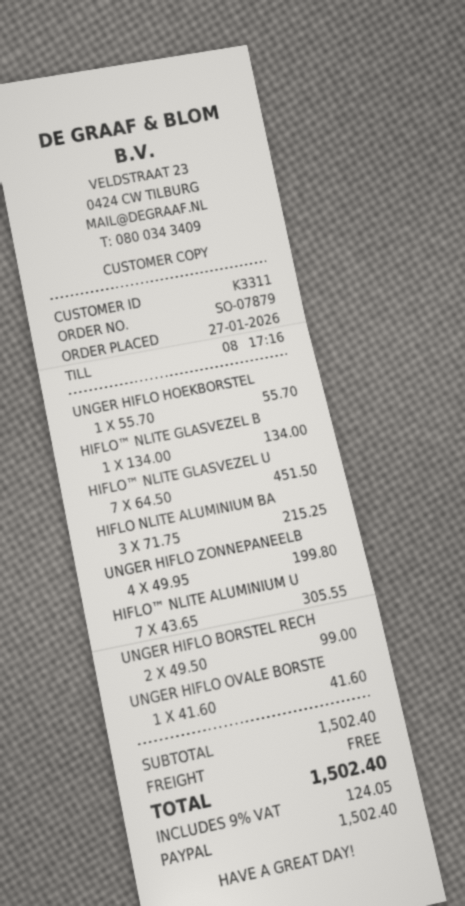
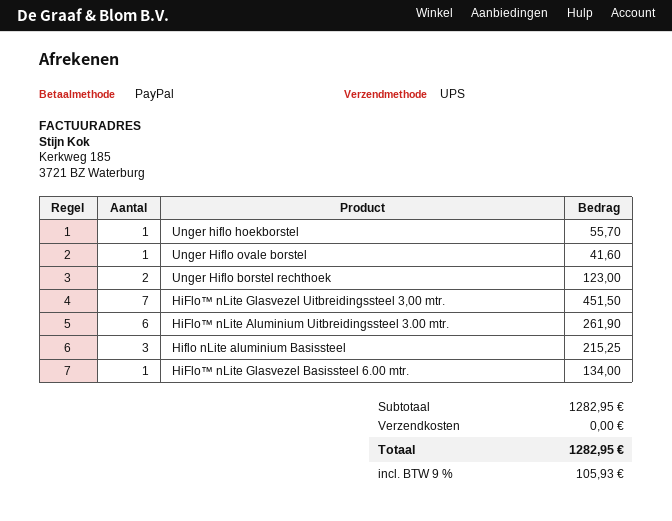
UNGER HIFLO ZONNEPANEELB: 4 for 199.80 -> none
HIFLO™ NLITE ALUMINIUM U: 7 for 305.55 -> 6 for 261.90
UNGER HIFLO BORSTEL RECH: 2 for 99.00 -> 2 for 123.00
subtotal: 1502.40 -> 1282.95
tax: 9% = 124.05 -> 9% = 105.93
total: 1502.40 -> 1282.95

